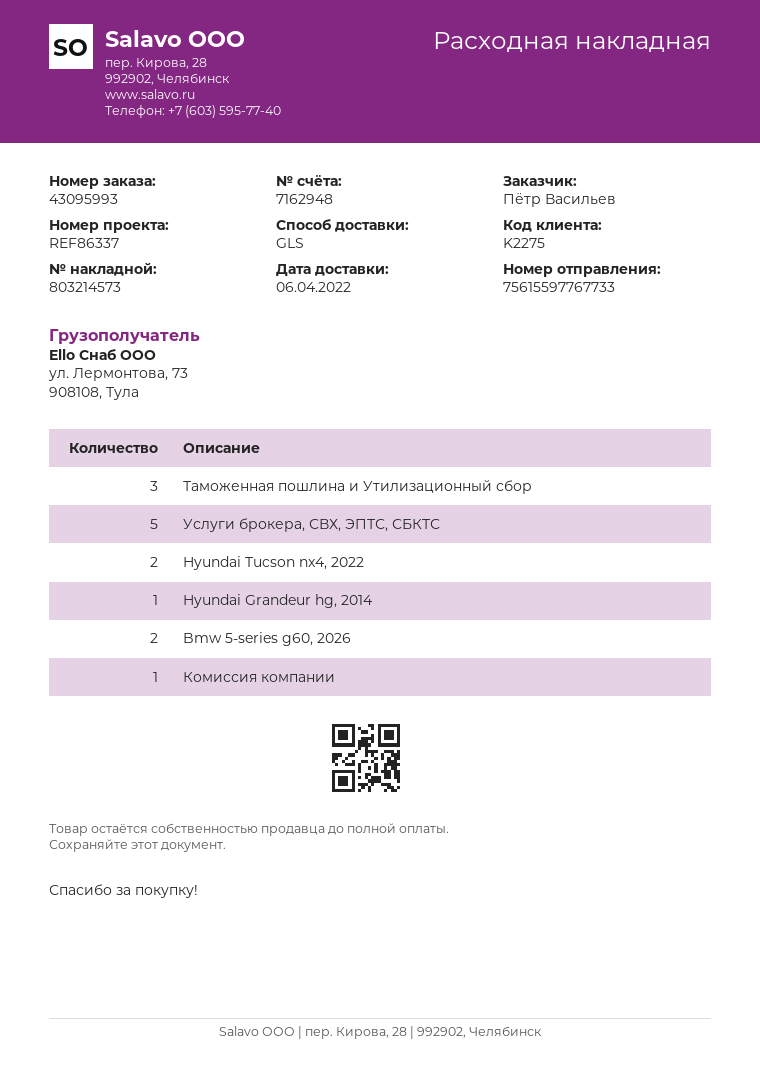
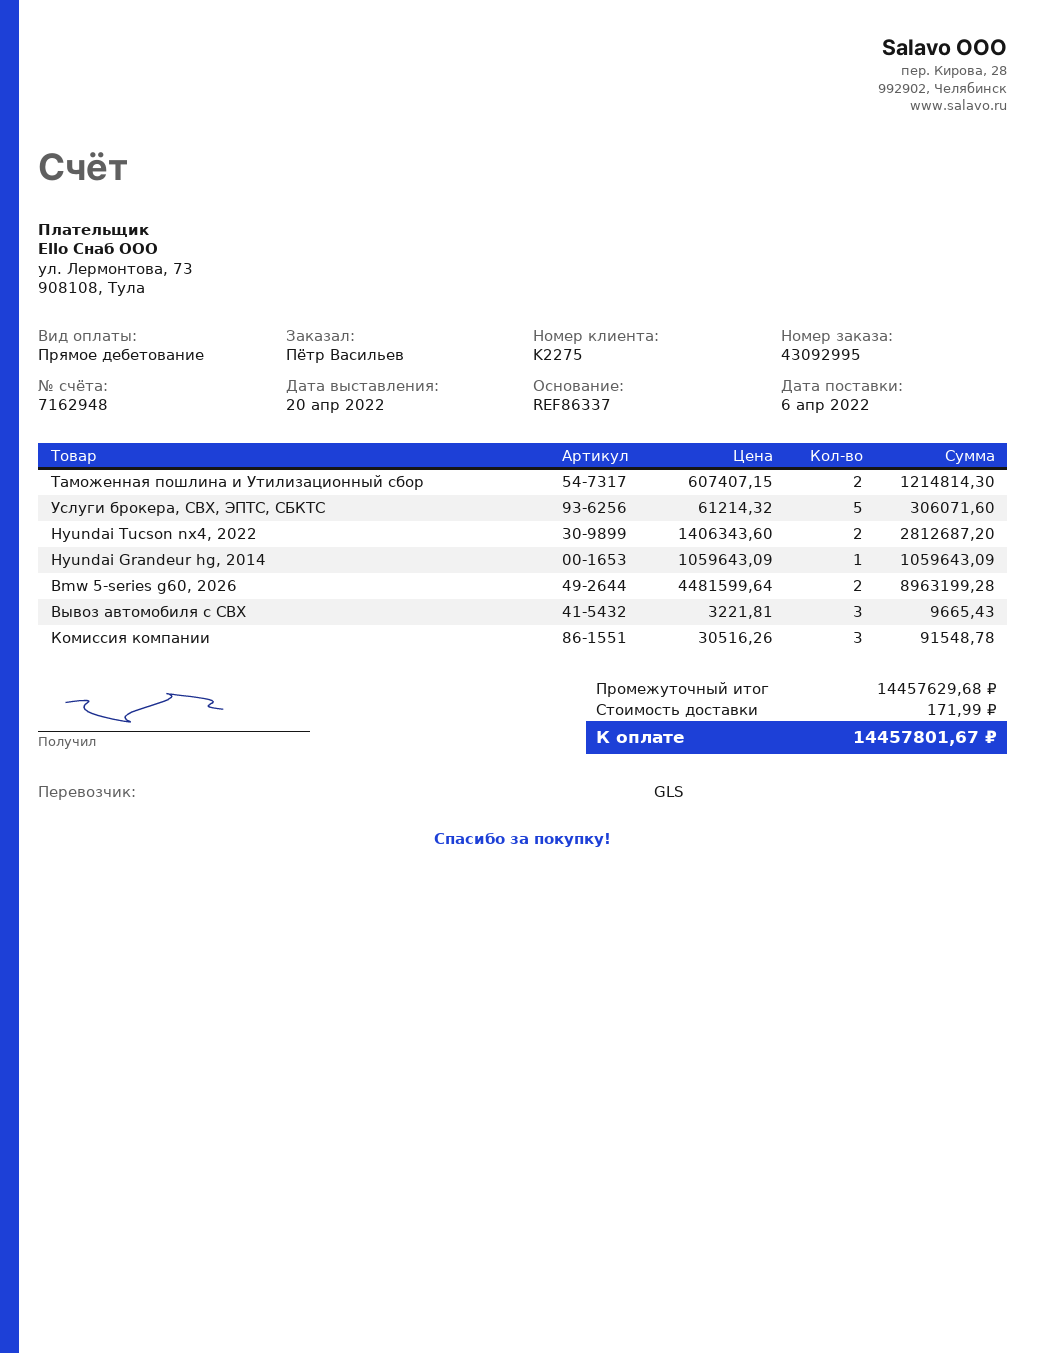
order number: 43095993 -> 43092995
Таможенная пошлина и Утилизационный сбор: 3 -> 2
Комиссия компании: 1 -> 3
Вывоз автомобиля с СВХ: none -> 3

